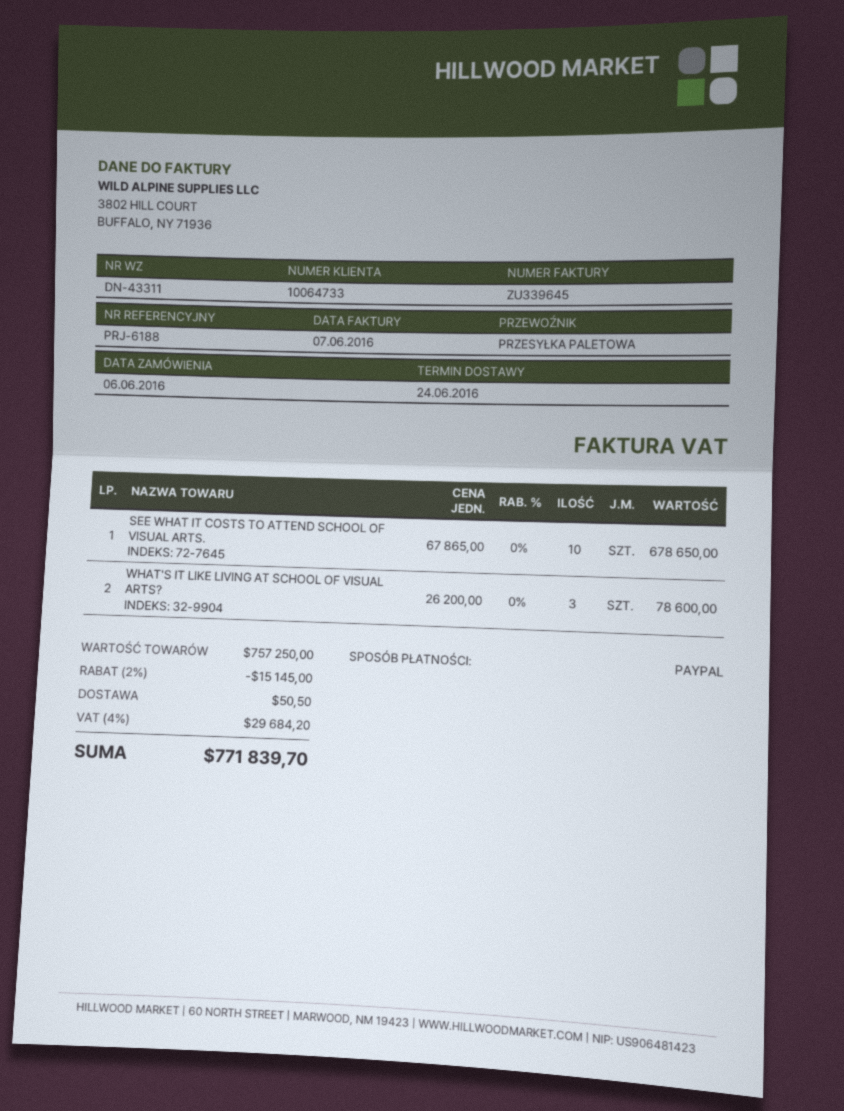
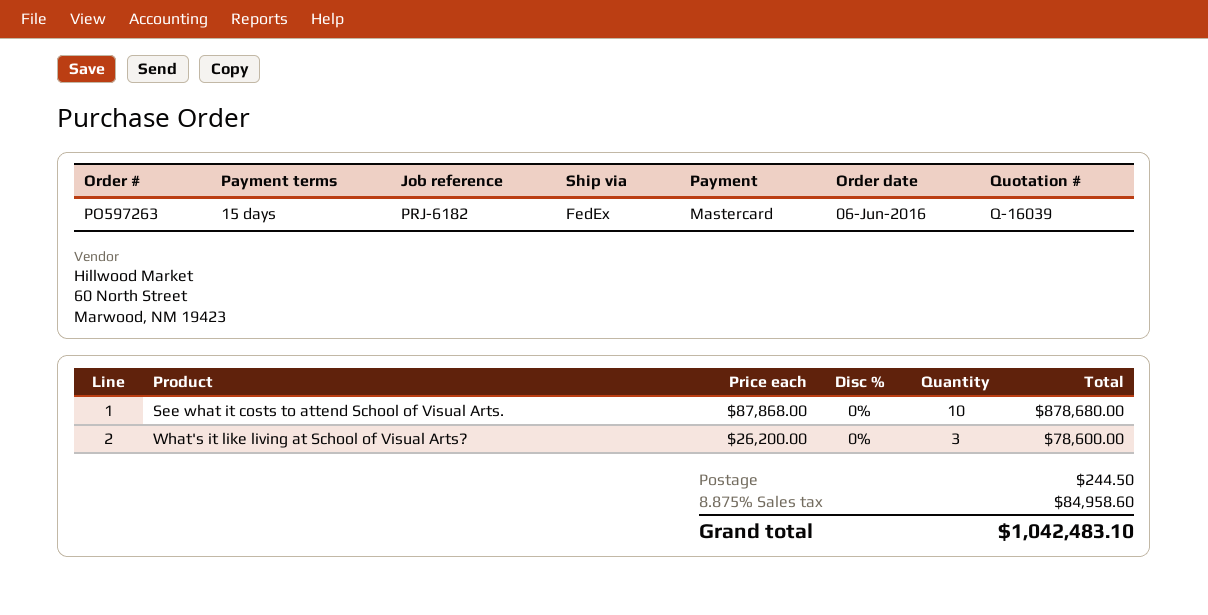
reference: PRJ-6188 -> PRJ-6182
payment method: PayPal -> Mastercard
shipping method: pallet freight -> FedEx
SEE WHAT IT COSTS TO ATTEND SCHOOL OF VISUAL ARTS.: 10 x 67865.00 = 678650.00 -> 10 x 87868.00 = 878680.00
discount: 2% = 15145.00 -> none
shipping: 50.50 -> 244.50
tax: 4% = 29684.20 -> 8.875% = 84958.60
total: 771839.70 -> 1042483.10

